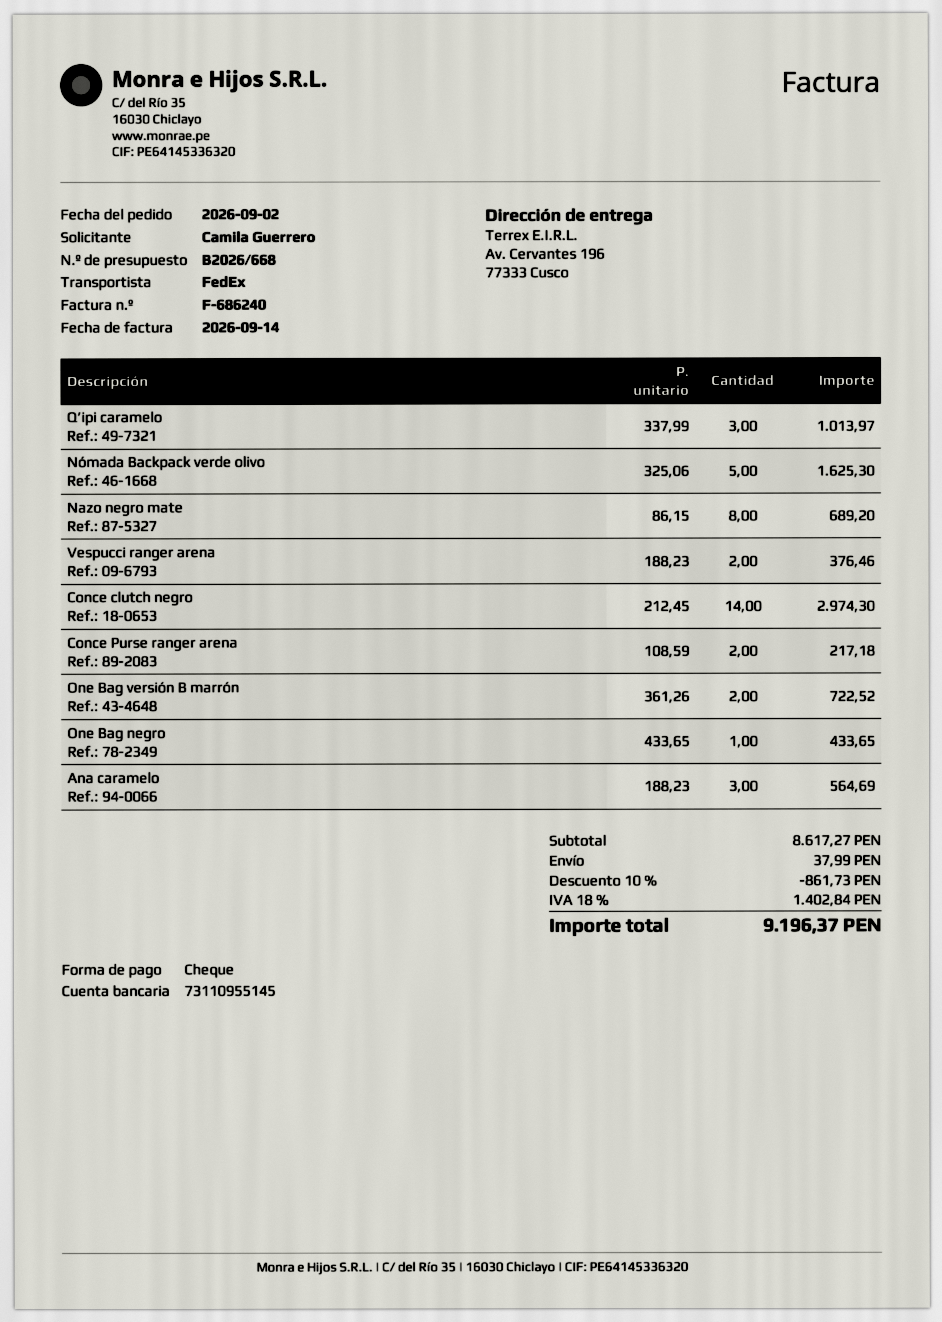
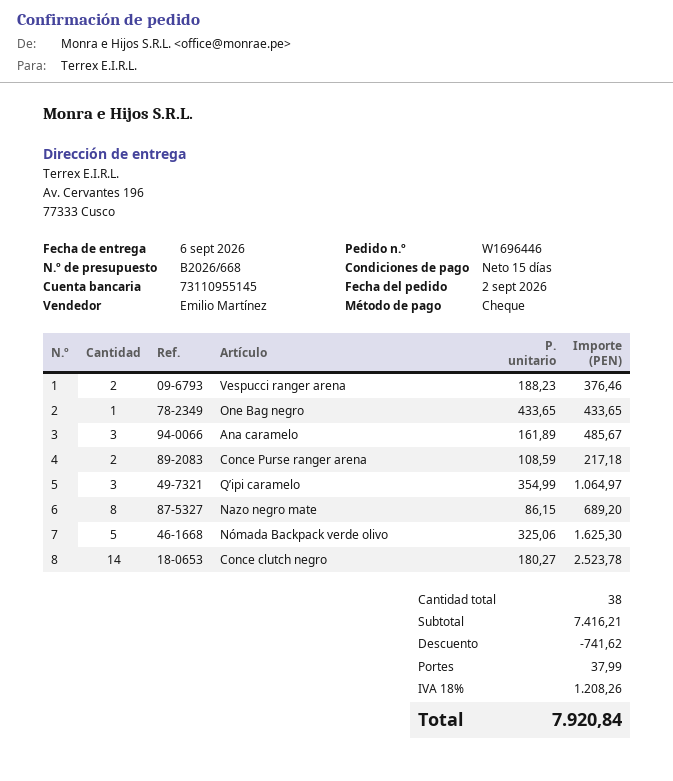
Q’ipi caramelo: 3 x 337.99 = 1013.97 -> 3 x 354.99 = 1064.97
Conce clutch negro: 14 x 212.45 = 2974.30 -> 14 x 180.27 = 2523.78
One Bag versión B marrón: 2 x 361.26 = 722.52 -> none
Ana caramelo: 3 x 188.23 = 564.69 -> 3 x 161.89 = 485.67
subtotal: 8617.27 -> 7416.21
discount: 861.73 -> 741.62
tax: 18% = 1402.84 -> 18% = 1208.26
total: 9196.37 -> 7920.84

